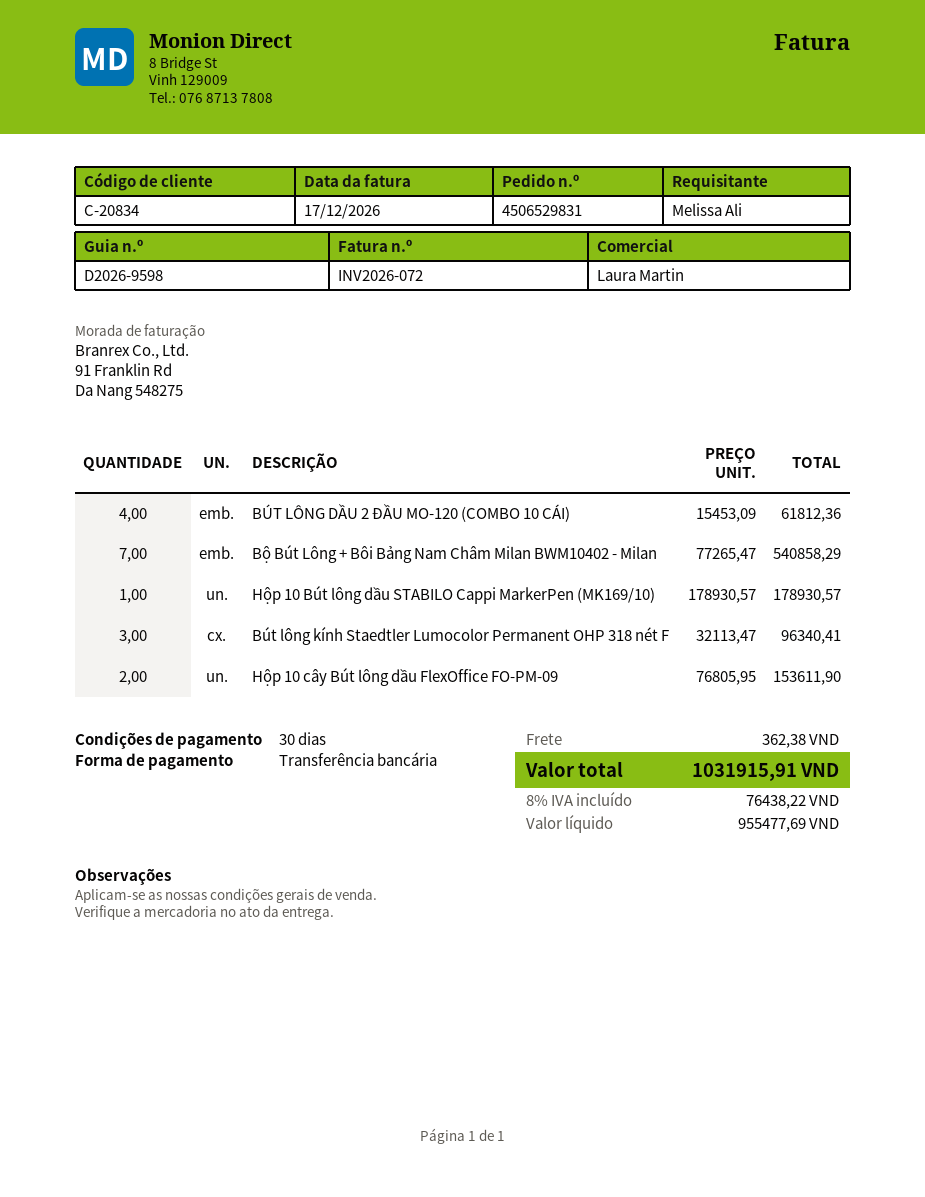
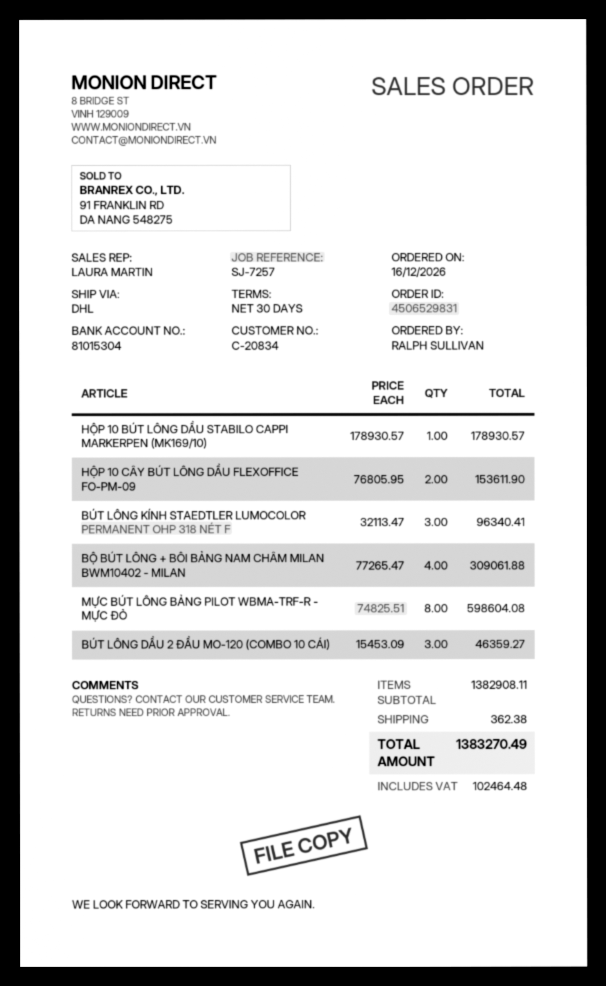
ordered by: Melissa Ali -> RALPH SULLIVAN
BÚT LÔNG DẦU 2 ĐẦU MO-120 (COMBO 10 CÁI): 4 x 15453.09 = 61812.36 -> 3 x 15453.09 = 46359.27
Bộ Bút Lông + Bôi Bảng Nam Châm Milan BWM10402 - Milan: 7 x 77265.47 = 540858.29 -> 4 x 77265.47 = 309061.88
MỰC BÚT LÔNG BẢNG PILOT WBMA-TRF-R - MỰC ĐỎ: none -> 8 x 74825.51 = 598604.08
tax: 76438.22 -> 102464.48
total: 1031915.91 -> 1383270.49

